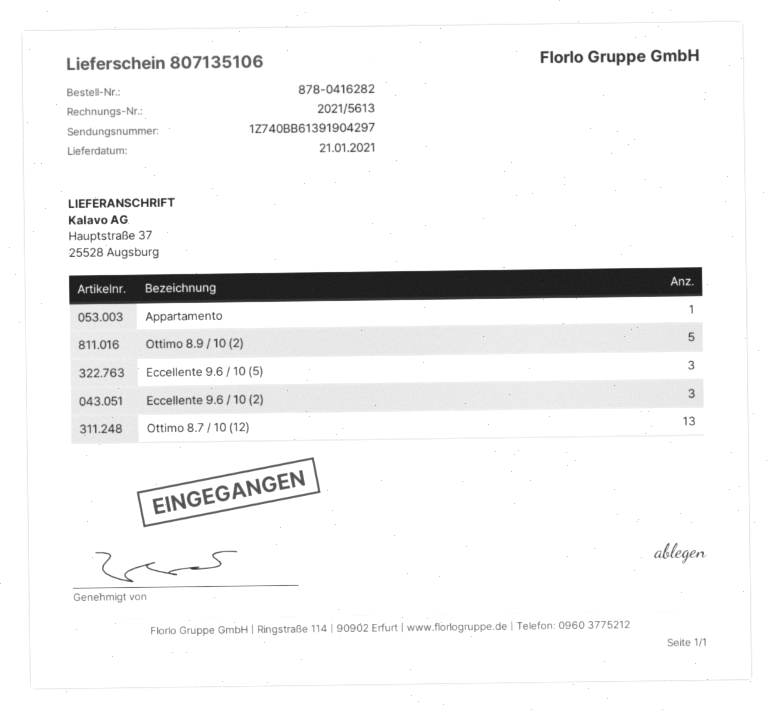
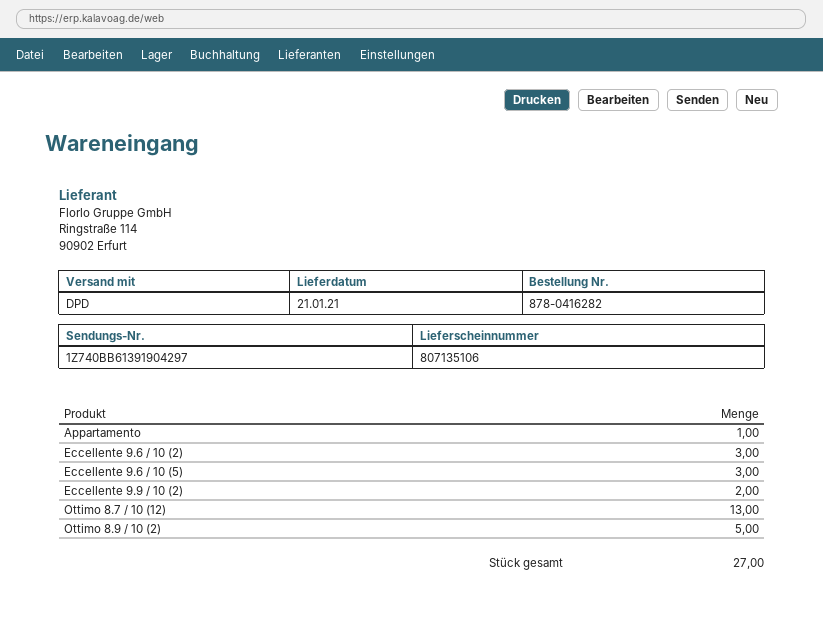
Eccellente 9.9 / 10 (2): none -> 2

